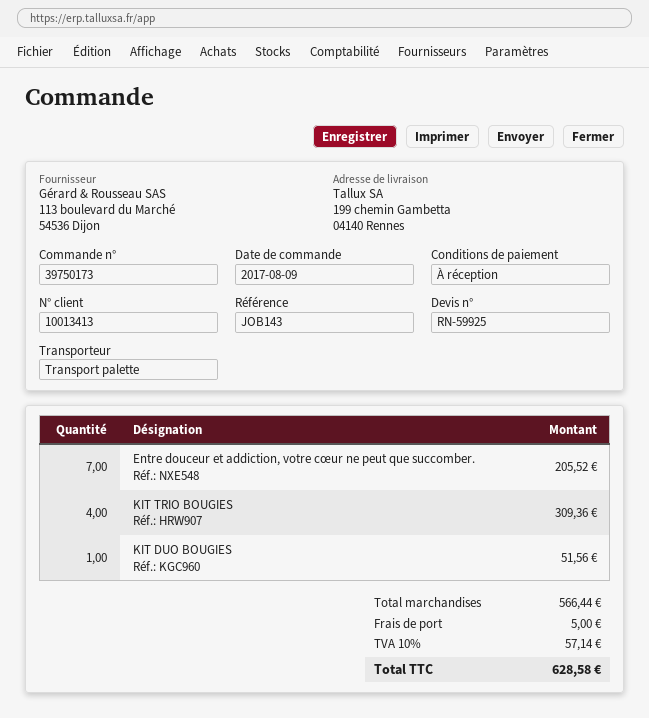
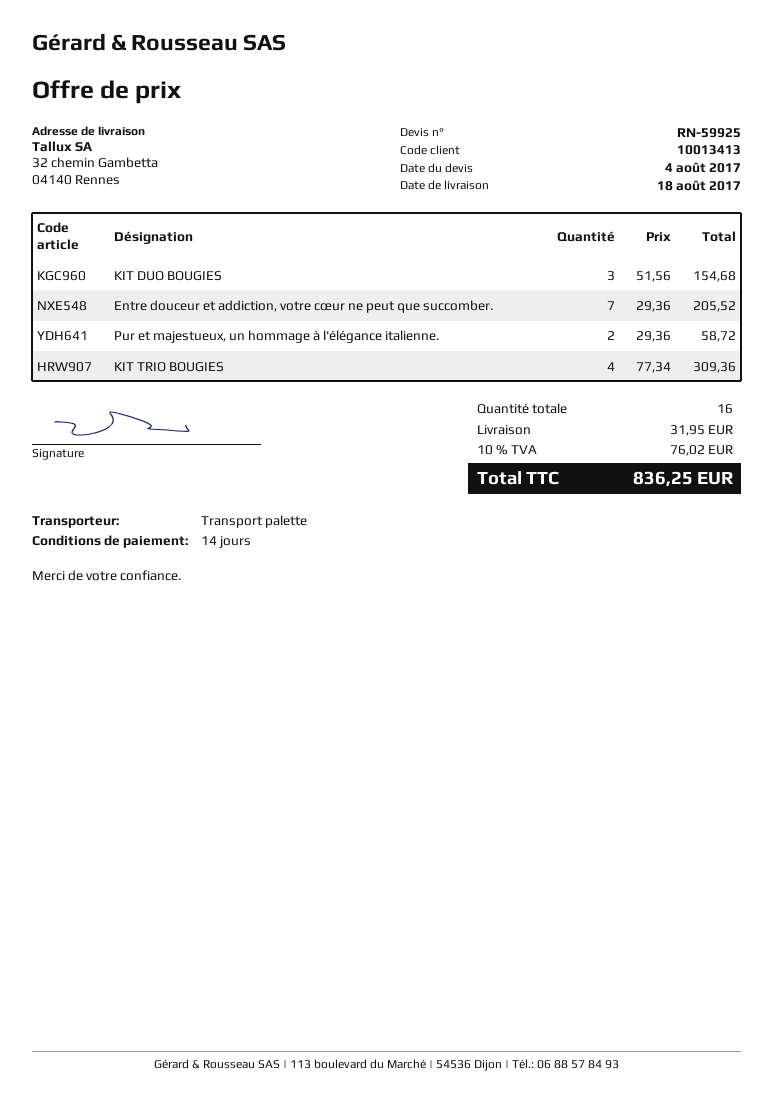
payment terms: on receipt -> 14 days
ship to: 199 chemin Gambetta, 04140 Rennes -> 32 chemin Gambetta, 04140 Rennes
KIT DUO BOUGIES: 1 for 51.56 -> 3 for 154.68
Pur et majestueux, un hommage à l'élégance italienne.: none -> 2 for 58.72
shipping: 5.00 -> 31.95
tax: 10% = 57.14 -> 10% = 76.02
total: 628.58 -> 836.25

